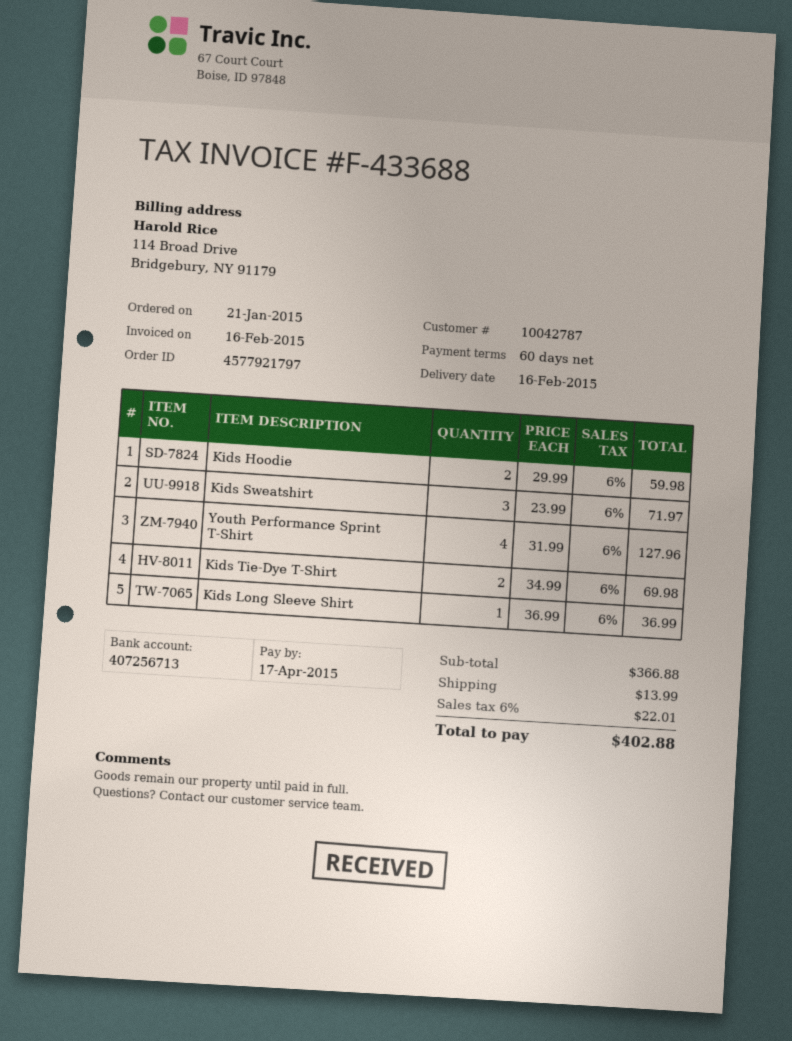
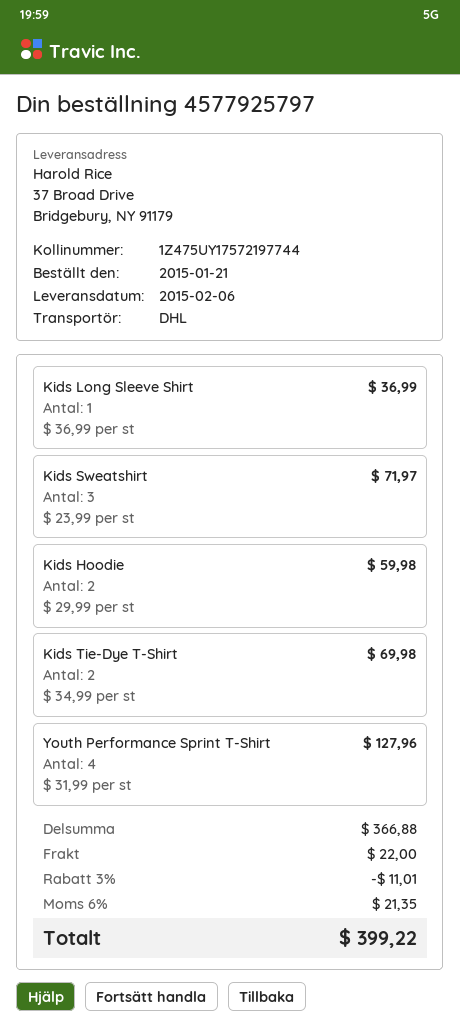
order number: 4577921797 -> 4577925797
delivery date: 2015-02-16 -> 2015-02-06
discount: none -> 3% = 11.01
shipping: 13.99 -> 22.00
tax: 6% = 22.01 -> 6% = 21.35
total: 402.88 -> 399.22

